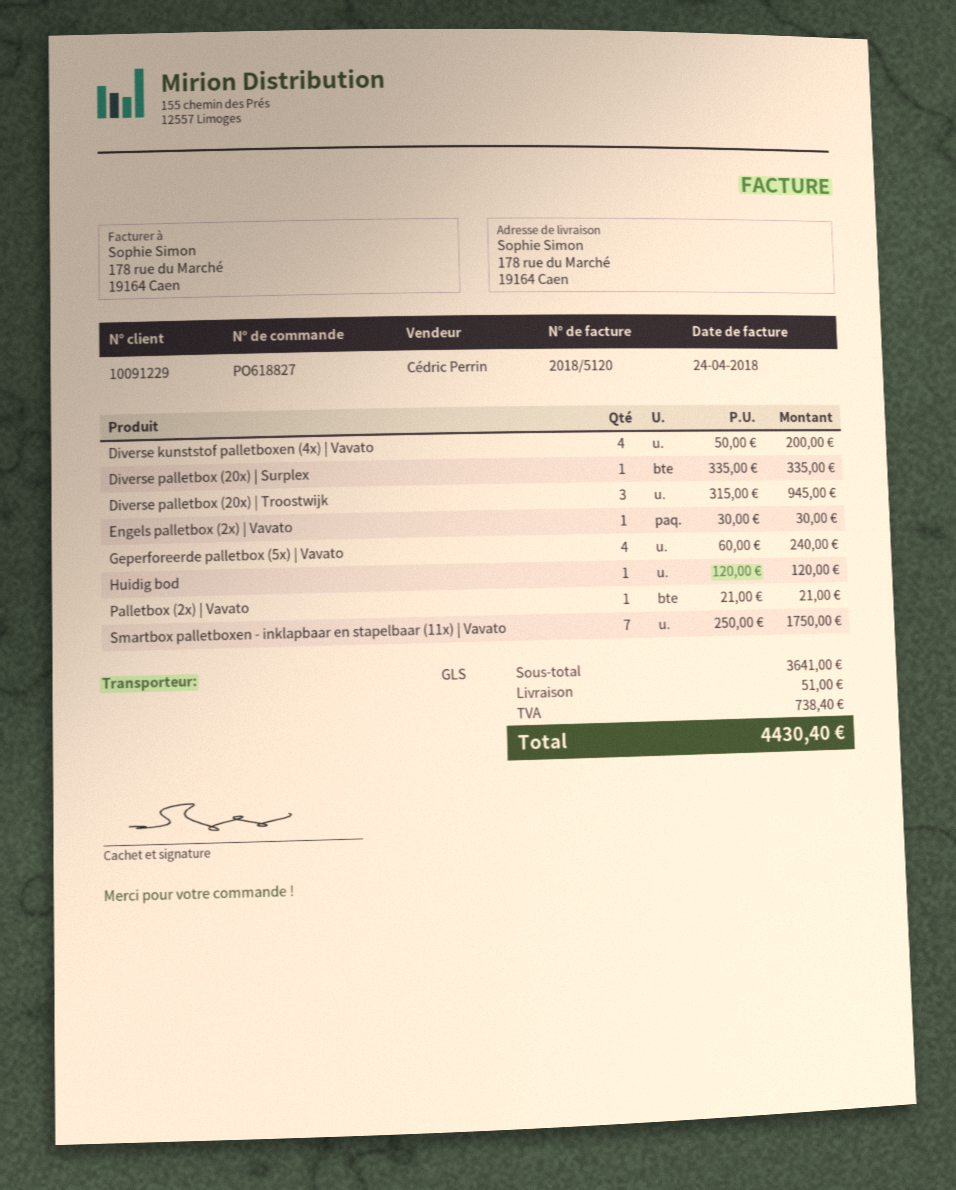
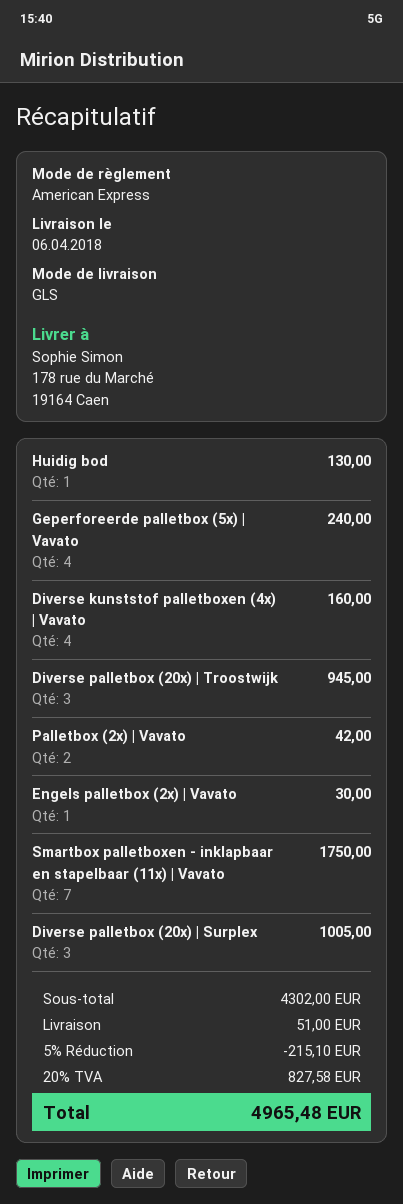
Diverse kunststof palletboxen (4x) | Vavato: 4 for 200.00 -> 4 for 160.00
Diverse palletbox (20x) | Surplex: 1 for 335.00 -> 3 for 1005.00
Huidig bod: 1 for 120.00 -> 1 for 130.00
Palletbox (2x) | Vavato: 1 for 21.00 -> 2 for 42.00
subtotal: 3641.00 -> 4302.00
discount: none -> 5% = 215.10
tax: 738.40 -> 827.58
total: 4430.40 -> 4965.48

